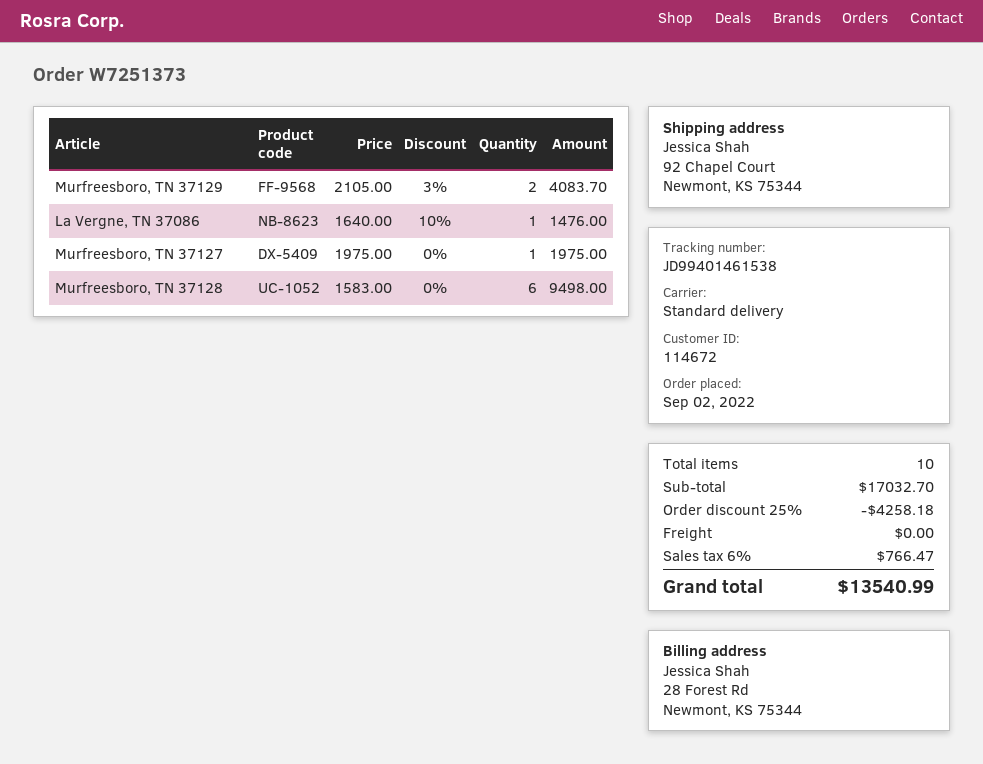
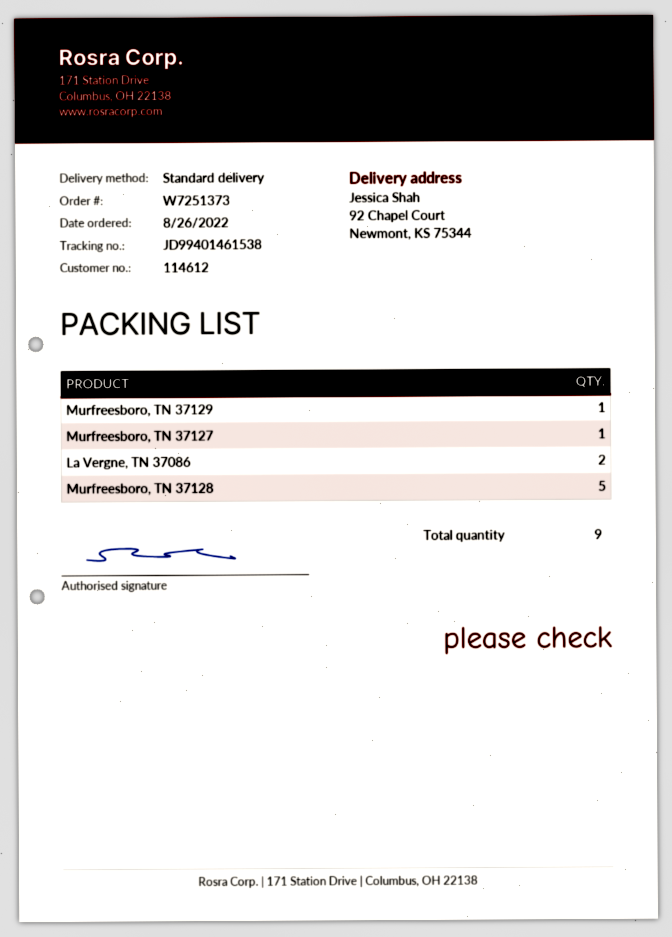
order date: 2022-09-02 -> 2022-08-26
customer number: 114672 -> 114612
Murfreesboro, TN 37129: 2 -> 1
La Vergne, TN 37086: 1 -> 2
Murfreesboro, TN 37128: 6 -> 5
total quantity: 10 -> 9

